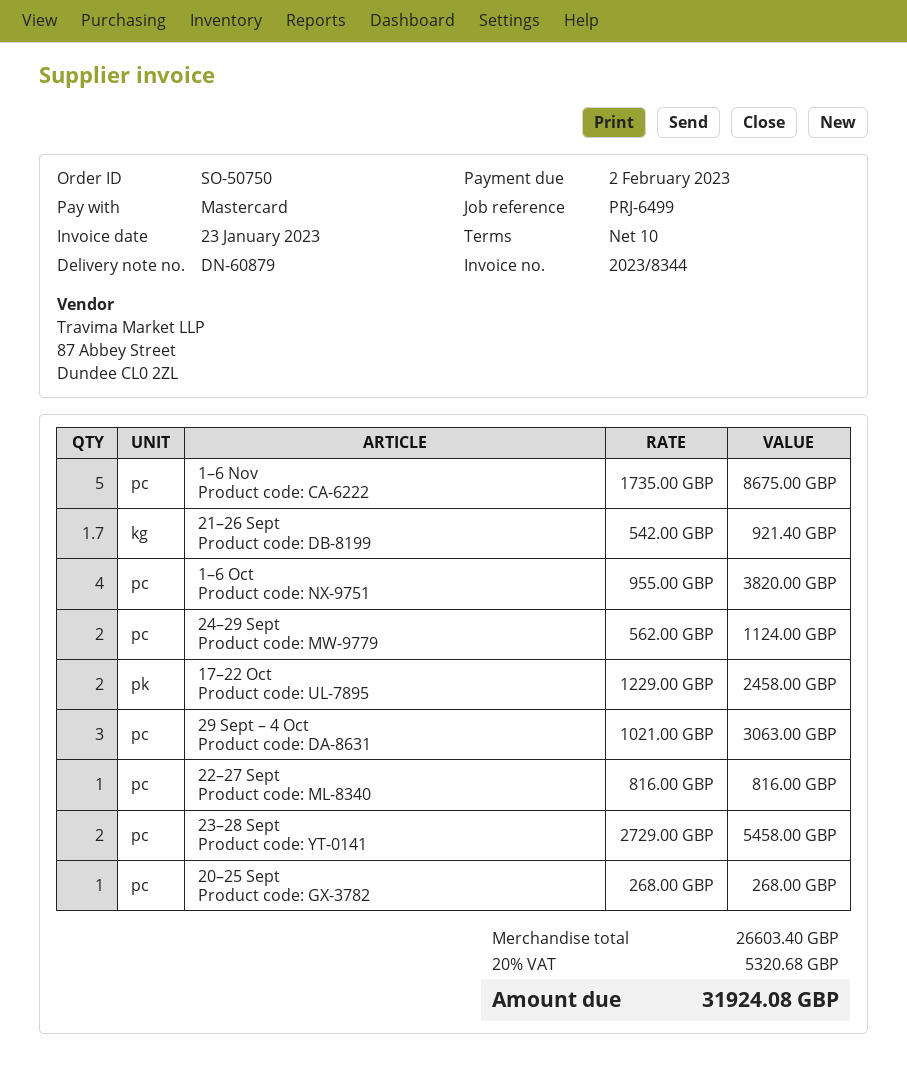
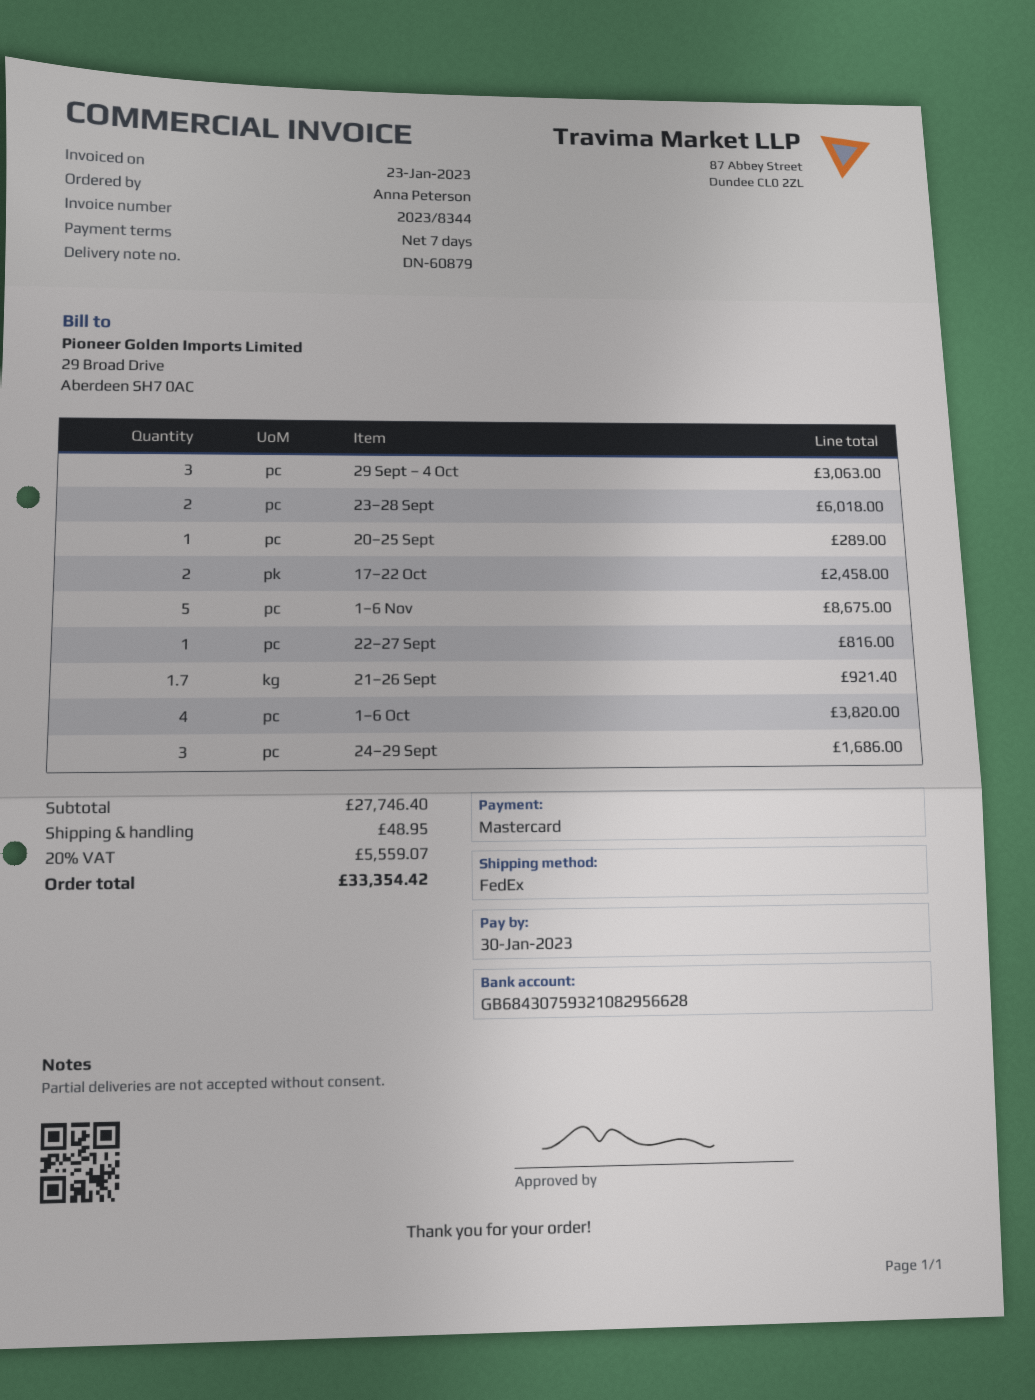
payment terms: 10 days -> 7 days
due date: 2023-02-02 -> 2023-01-30
24–29 Sept: 2 for 1124.00 -> 3 for 1686.00
23–28 Sept: 2 for 5458.00 -> 2 for 6018.00
20–25 Sept: 1 for 268.00 -> 1 for 289.00
subtotal: 26603.40 -> 27746.40
shipping: none -> 48.95
tax: 20% = 5320.68 -> 20% = 5559.07
total: 31924.08 -> 33354.42

